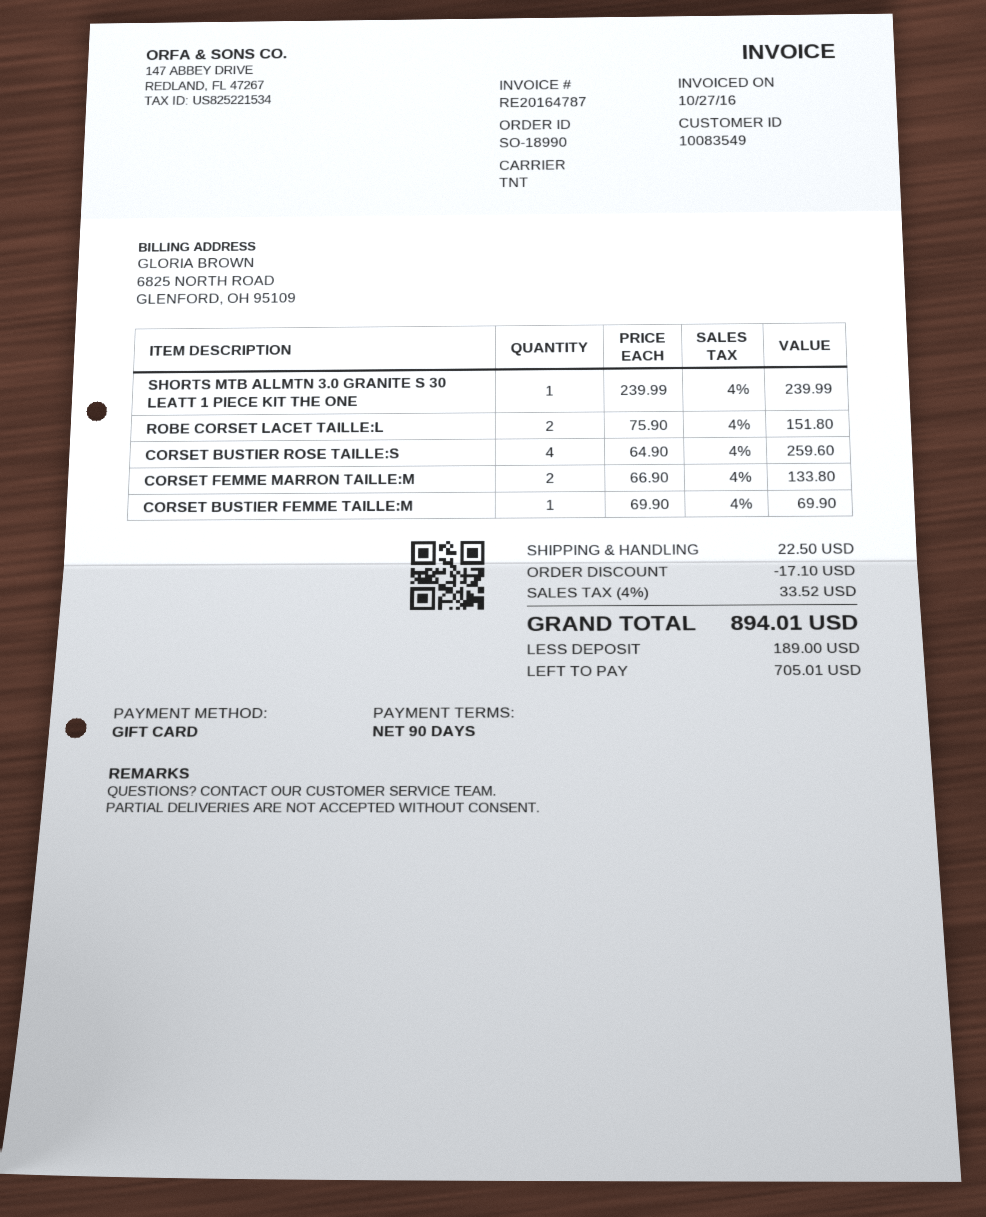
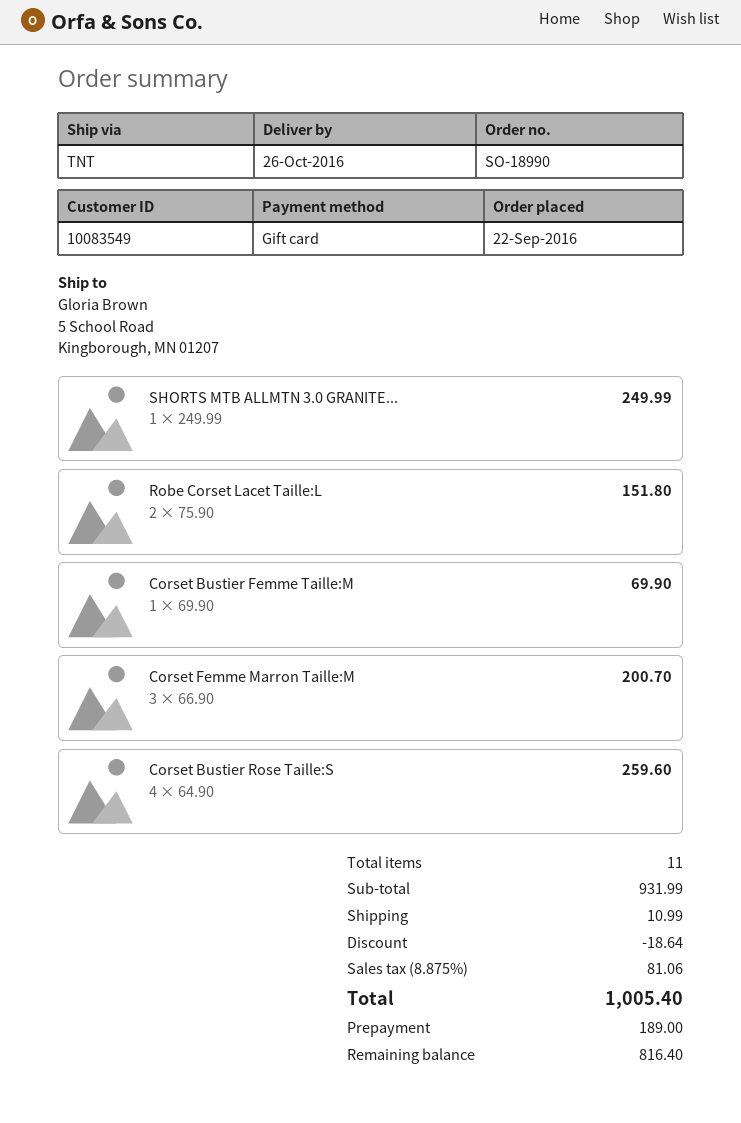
SHORTS MTB ALLMTN 3.0 GRANITE S 30 LEATT 1 PIECE KIT THE ONE: 1 x 239.99 = 239.99 -> 1 x 249.99 = 249.99
CORSET FEMME MARRON TAILLE:M: 2 x 66.90 = 133.80 -> 3 x 66.90 = 200.70
discount: 17.10 -> 18.64
shipping: 22.50 -> 10.99
tax: 4% = 33.52 -> 8.875% = 81.06
total: 894.01 -> 1005.40
balance: 705.01 -> 816.40

